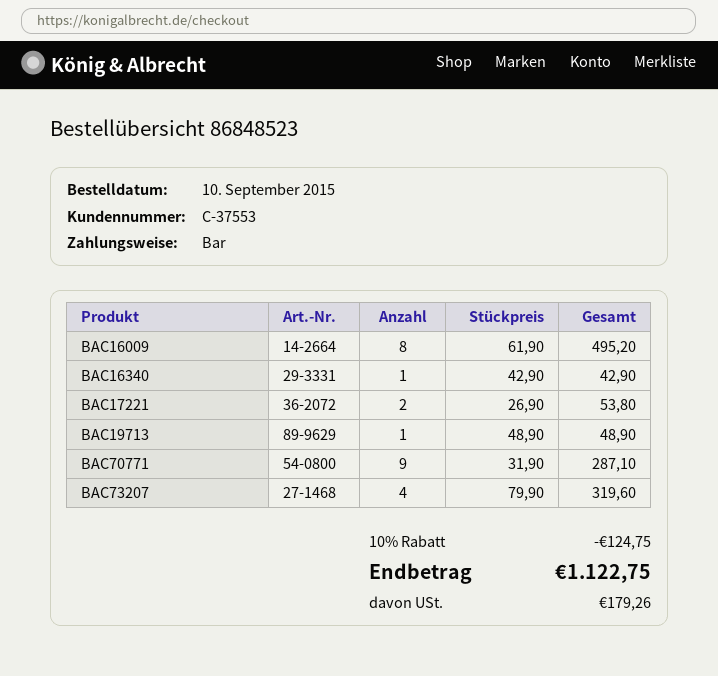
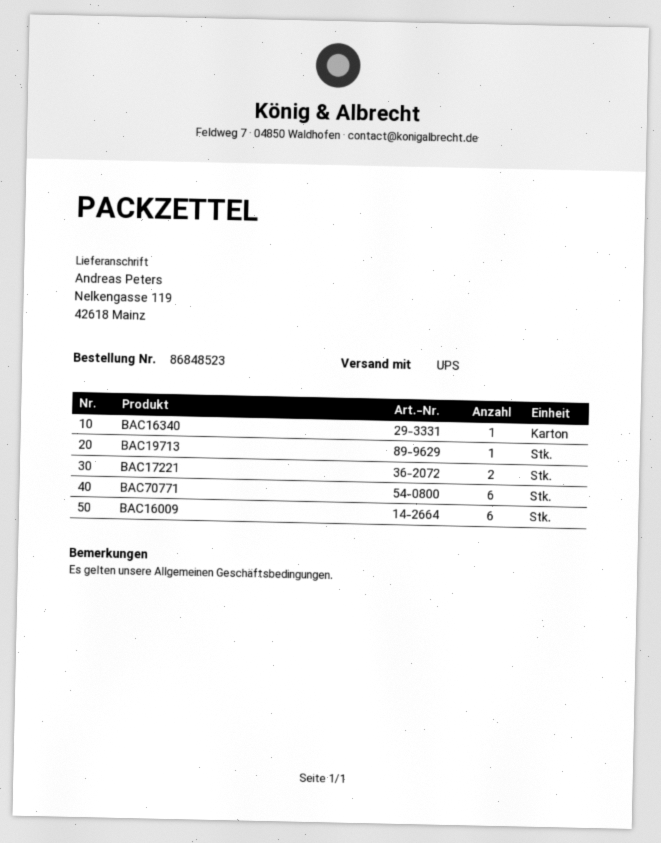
BAC16009: 8 -> 6
BAC70771: 9 -> 6
BAC73207: 4 -> none

